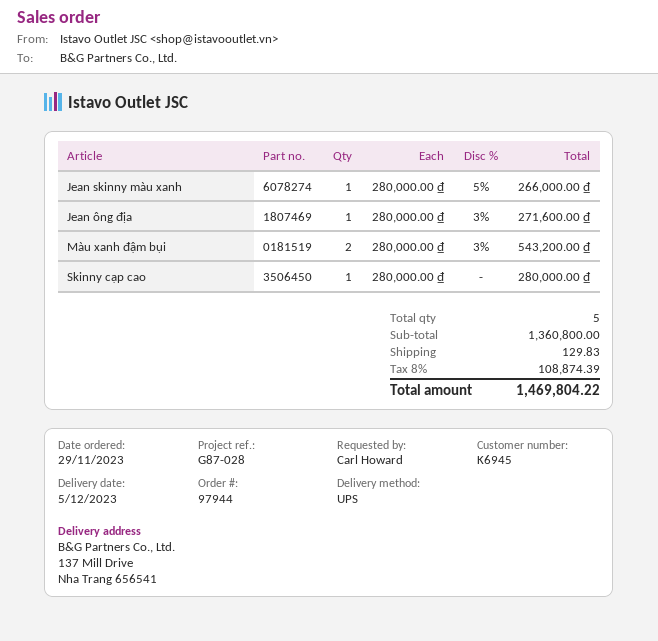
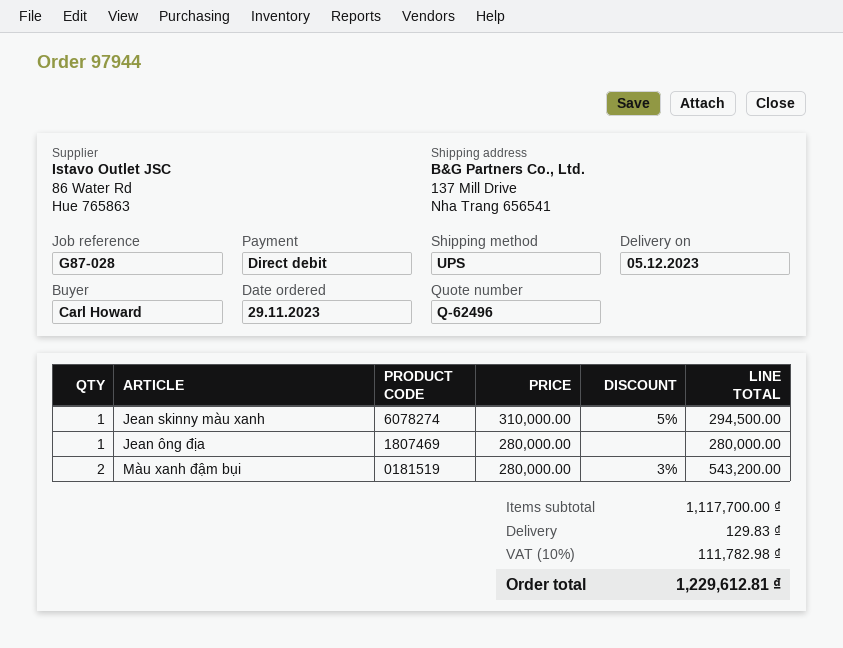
Jean skinny màu xanh: 1 x 280000.00 - 5% = 266000.00 -> 1 x 310000.00 - 5% = 294500.00
Jean ông địa: 1 x 280000.00 - 3% = 271600.00 -> 1 x 280000.00 = 280000.00
Skinny cạp cao: 1 x 280000.00 = 280000.00 -> none
subtotal: 1360800.00 -> 1117700.00
tax: 8% = 108874.39 -> 10% = 111782.98
total: 1469804.22 -> 1229612.81

